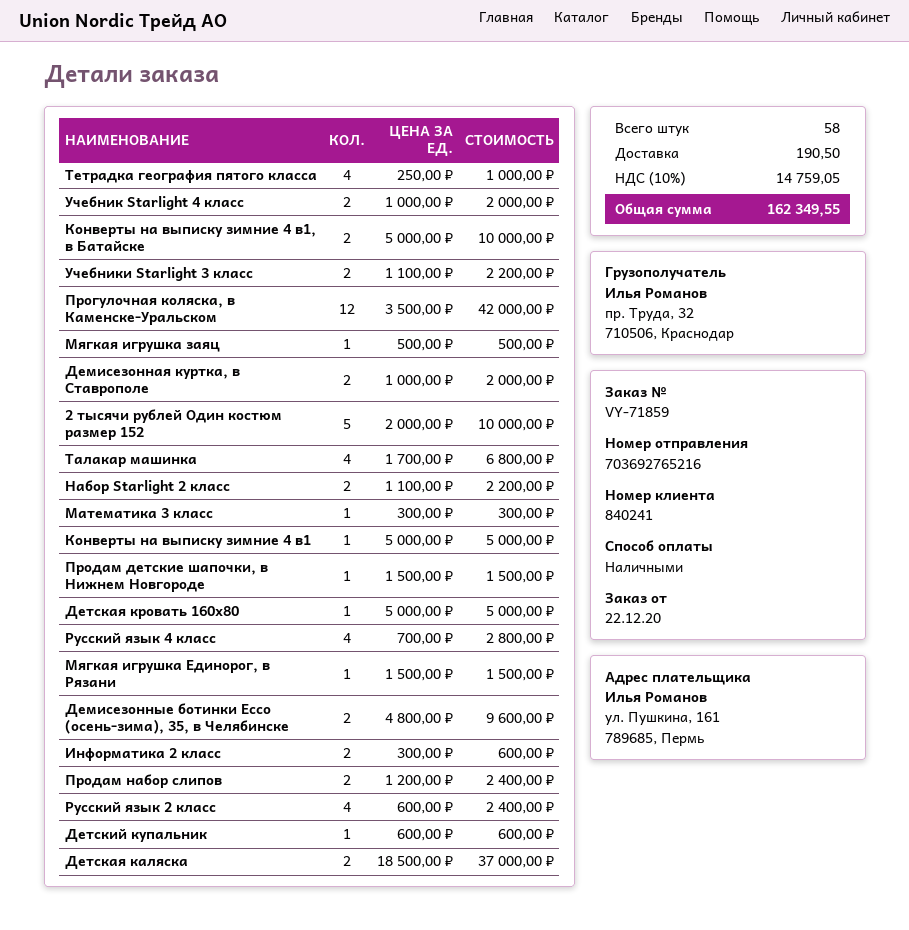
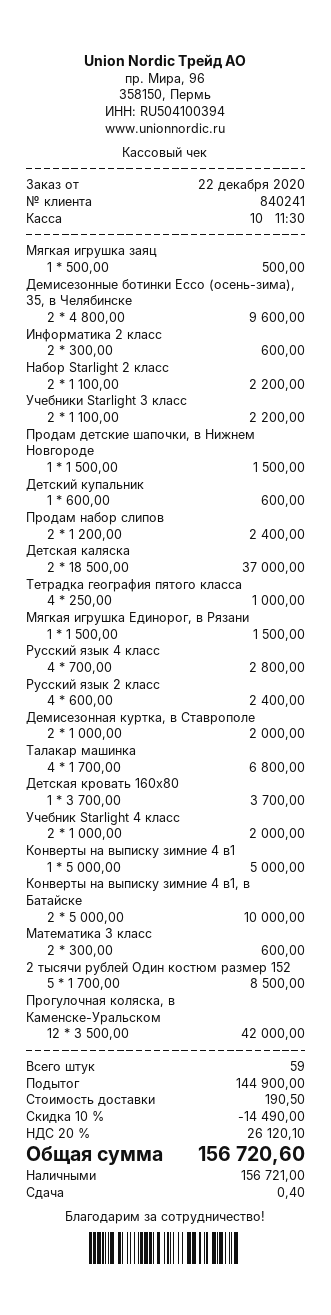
2 тысячи рублей Один костюм размер 152: 5 x 2000.00 = 10000.00 -> 5 x 1700.00 = 8500.00
Математика 3 класс: 1 x 300.00 = 300.00 -> 2 x 300.00 = 600.00
Детская кровать 160х80: 1 x 5000.00 = 5000.00 -> 1 x 3700.00 = 3700.00
total quantity: 58 -> 59
discount: none -> 10% = 14490.00
tax: 10% = 14759.05 -> 20% = 26120.10
total: 162349.55 -> 156720.60

